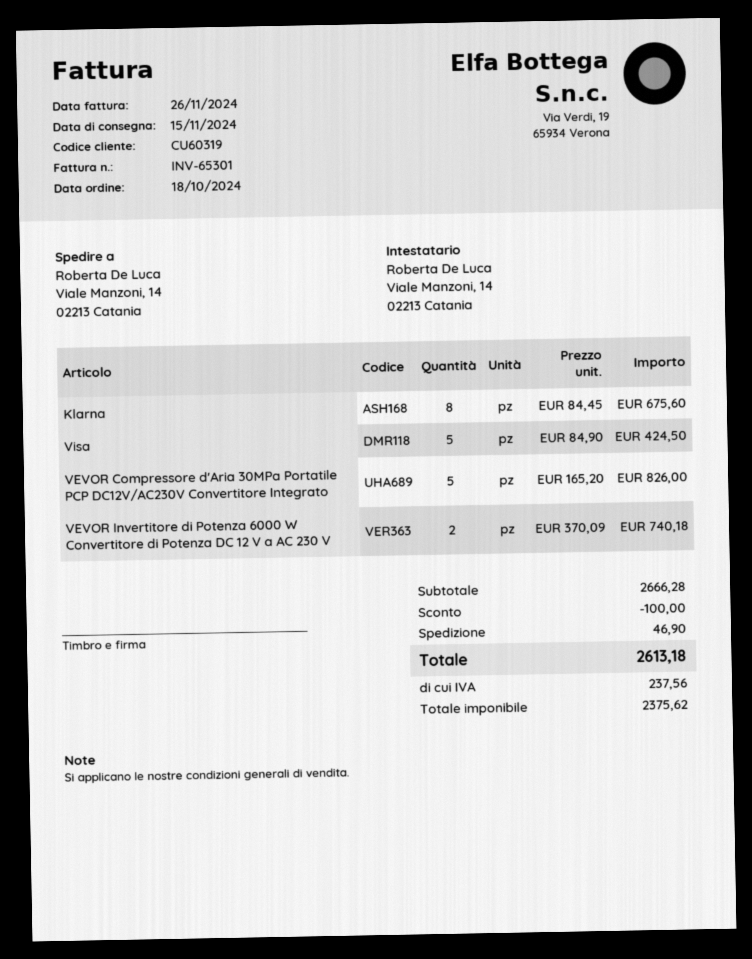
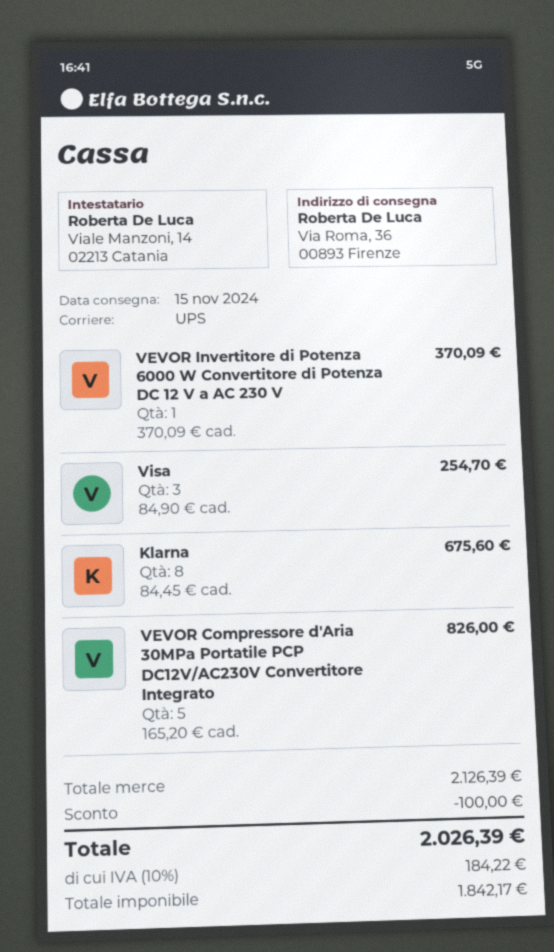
ship to: Viale Manzoni, 14, 02213 Catania -> Via Roma, 36, 00893 Firenze
Visa: 5 x 84.90 = 424.50 -> 3 x 84.90 = 254.70
VEVOR Invertitore di Potenza 6000 W Convertitore di Potenza DC 12 V a AC 230 V: 2 x 370.09 = 740.18 -> 1 x 370.09 = 370.09
subtotal: 2666.28 -> 2126.39
shipping: 46.90 -> none
net: 2375.62 -> 1842.17
tax: 237.56 -> 184.22
total: 2613.18 -> 2026.39

